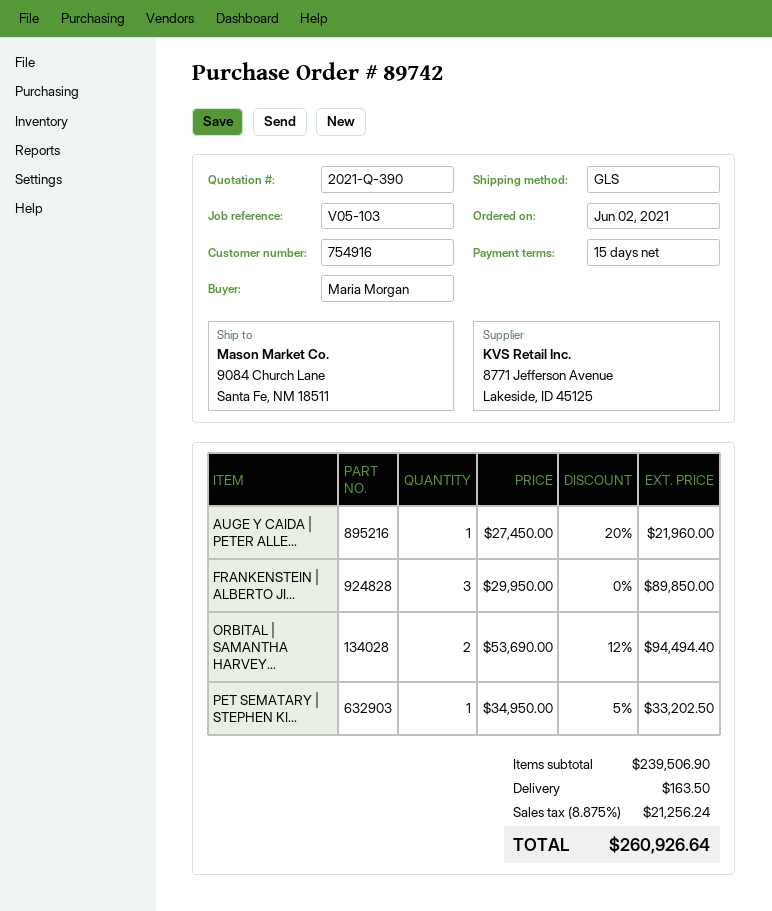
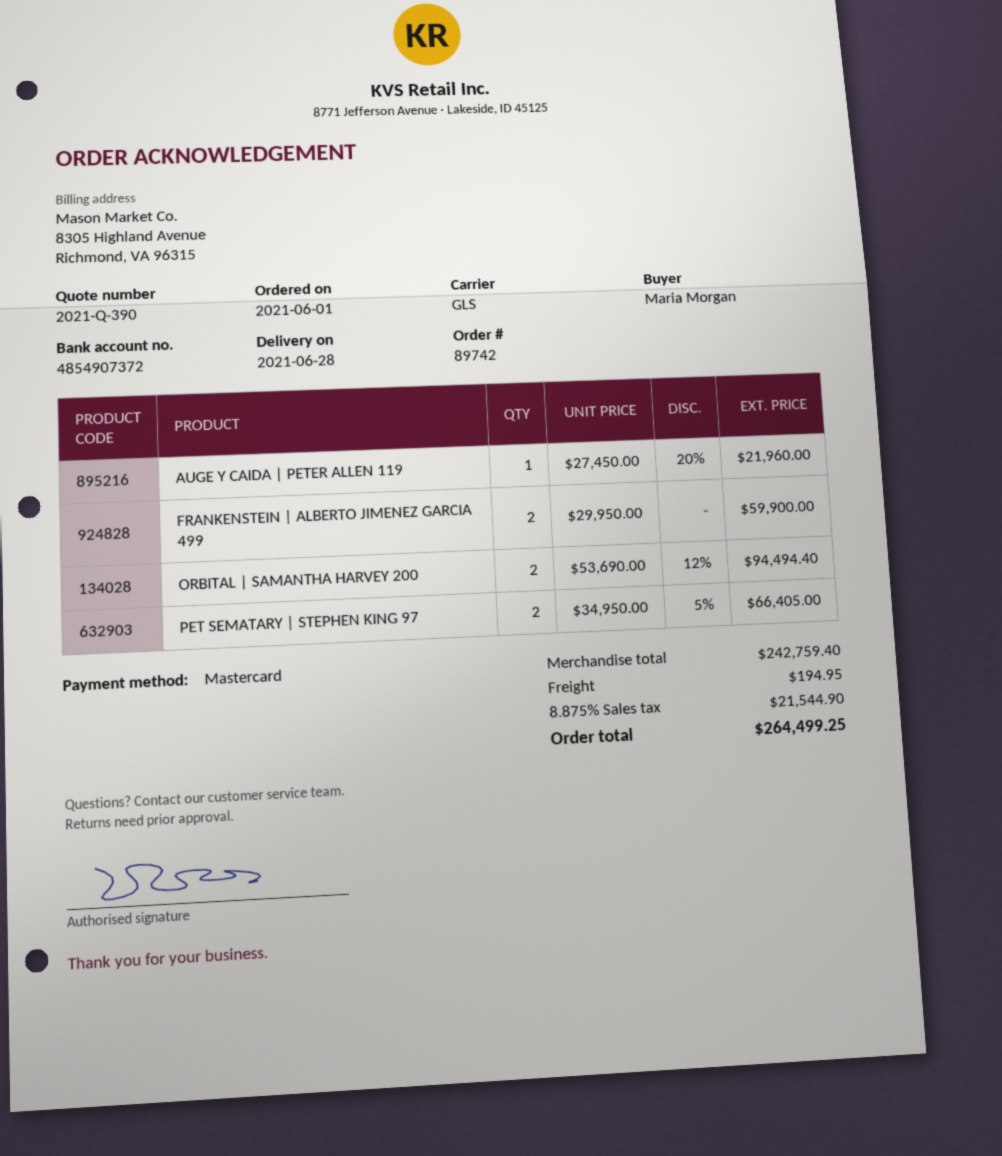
order date: 2021-06-02 -> 2021-06-01
FRANKENSTEIN | ALBERTO JI...: 3 x 29950.00 = 89850.00 -> 2 x 29950.00 = 59900.00
PET SEMATARY | STEPHEN KI...: 1 x 34950.00 - 5% = 33202.50 -> 2 x 34950.00 - 5% = 66405.00
subtotal: 239506.90 -> 242759.40
shipping: 163.50 -> 194.95
tax: 8.875% = 21256.24 -> 8.875% = 21544.90
total: 260926.64 -> 264499.25

